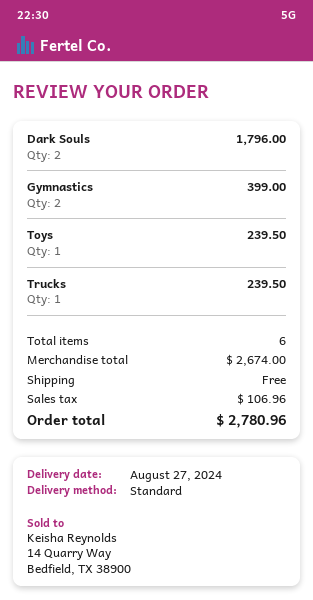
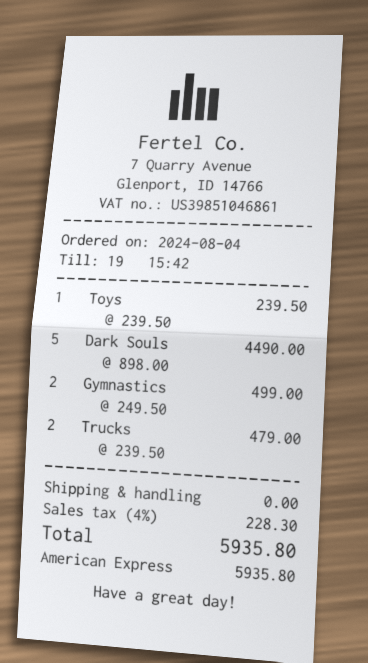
Dark Souls: 2 for 1796.00 -> 5 for 4490.00
Gymnastics: 2 for 399.00 -> 2 for 499.00
Trucks: 1 for 239.50 -> 2 for 479.00
tax: 106.96 -> 228.30
total: 2780.96 -> 5935.80

